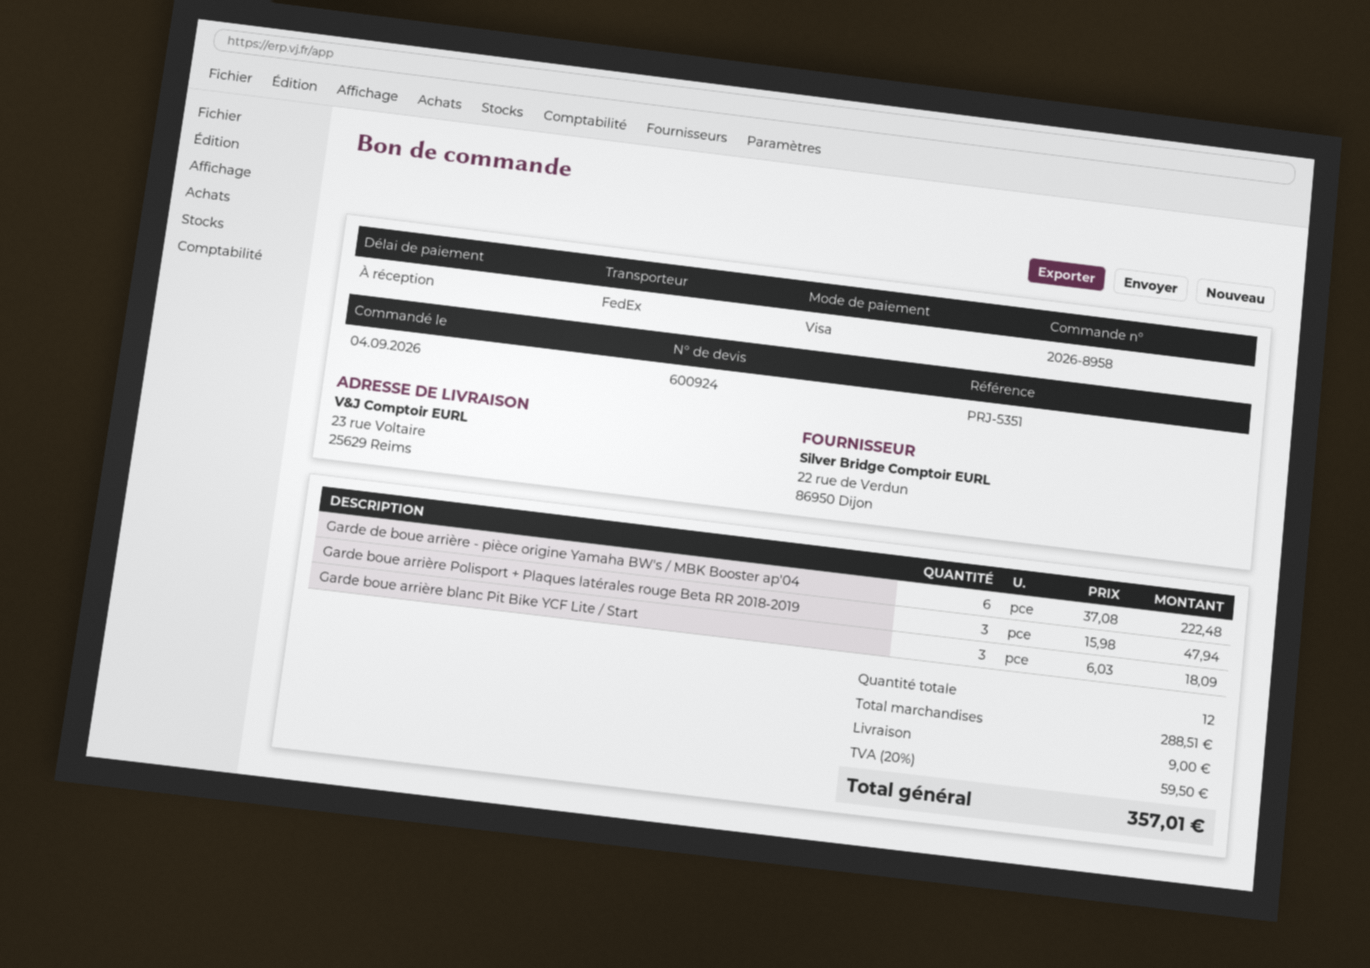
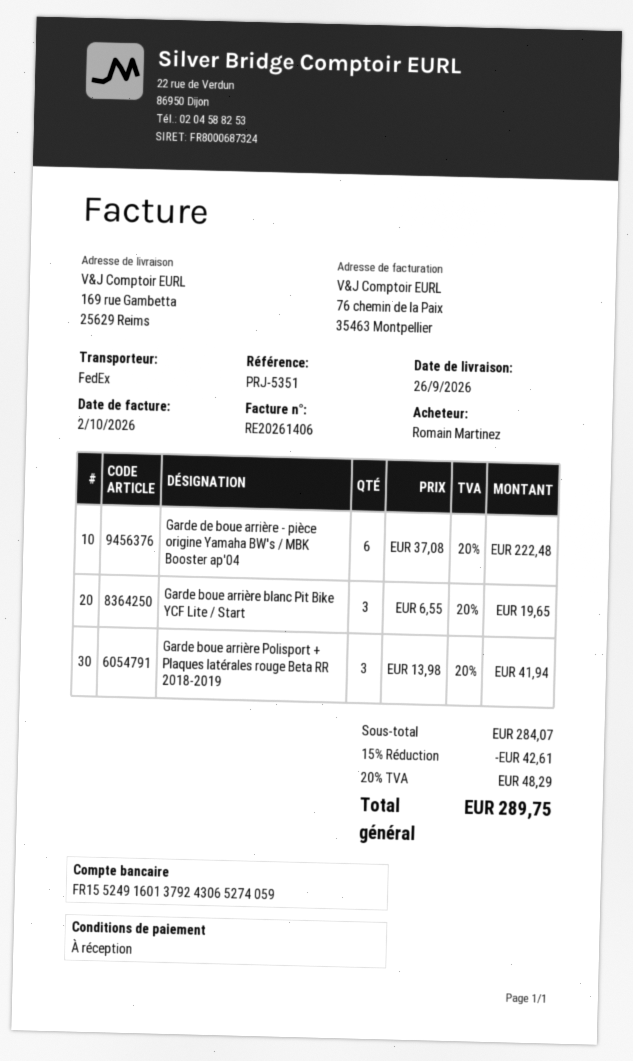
ship to: 23 rue Voltaire, 25629 Reims -> 169 rue Gambetta, 25629 Reims
Garde boue arrière Polisport + Plaques latérales rouge Beta RR 2018-2019: 3 x 15.98 = 47.94 -> 3 x 13.98 = 41.94
Garde boue arrière blanc Pit Bike YCF Lite / Start: 3 x 6.03 = 18.09 -> 3 x 6.55 = 19.65
subtotal: 288.51 -> 284.07
discount: none -> 15% = 42.61
shipping: 9.00 -> none
tax: 20% = 59.50 -> 20% = 48.29
total: 357.01 -> 289.75

